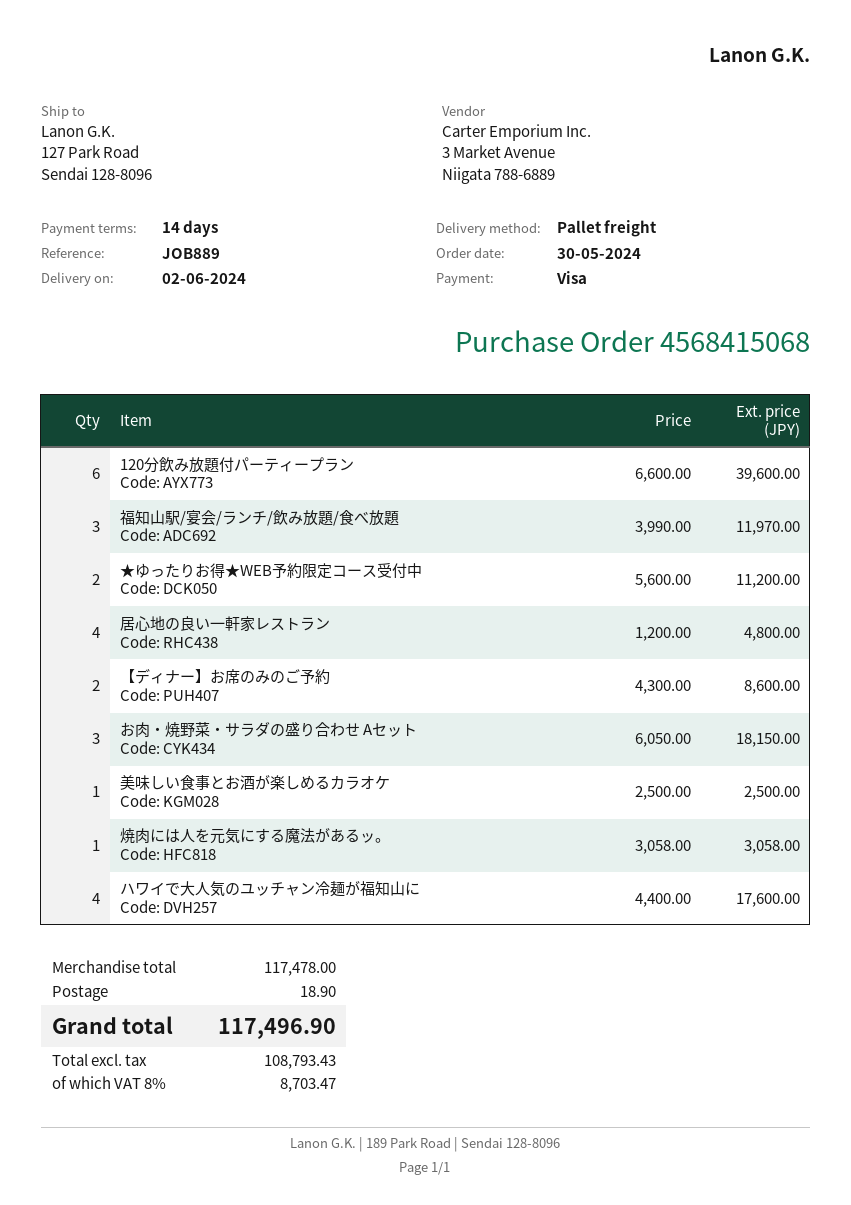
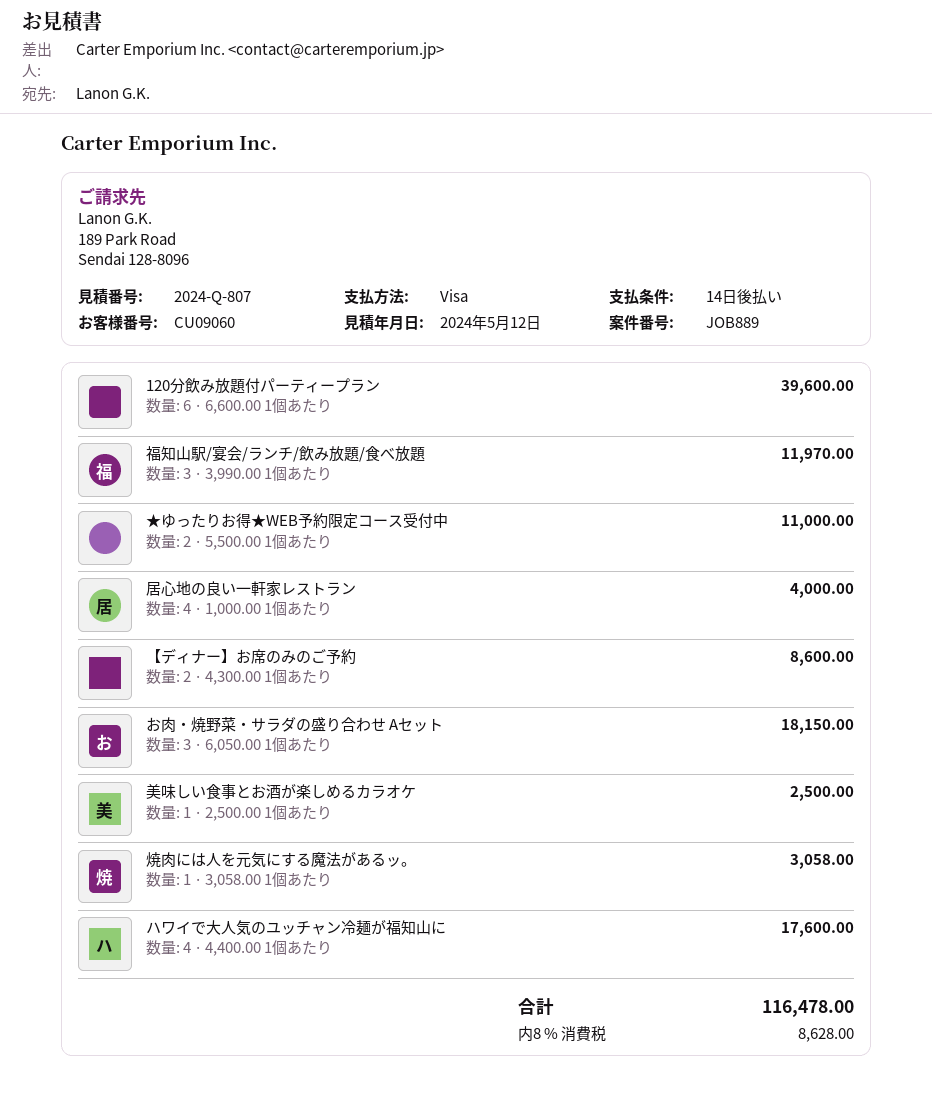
★ゆったりお得★WEB予約限定コース受付中: 2 x 5600.00 = 11200.00 -> 2 x 5500.00 = 11000.00
居心地の良い一軒家レストラン: 4 x 1200.00 = 4800.00 -> 4 x 1000.00 = 4000.00
shipping: 18.90 -> none
tax: 8% = 8703.47 -> 8% = 8628.00
total: 117496.90 -> 116478.00

